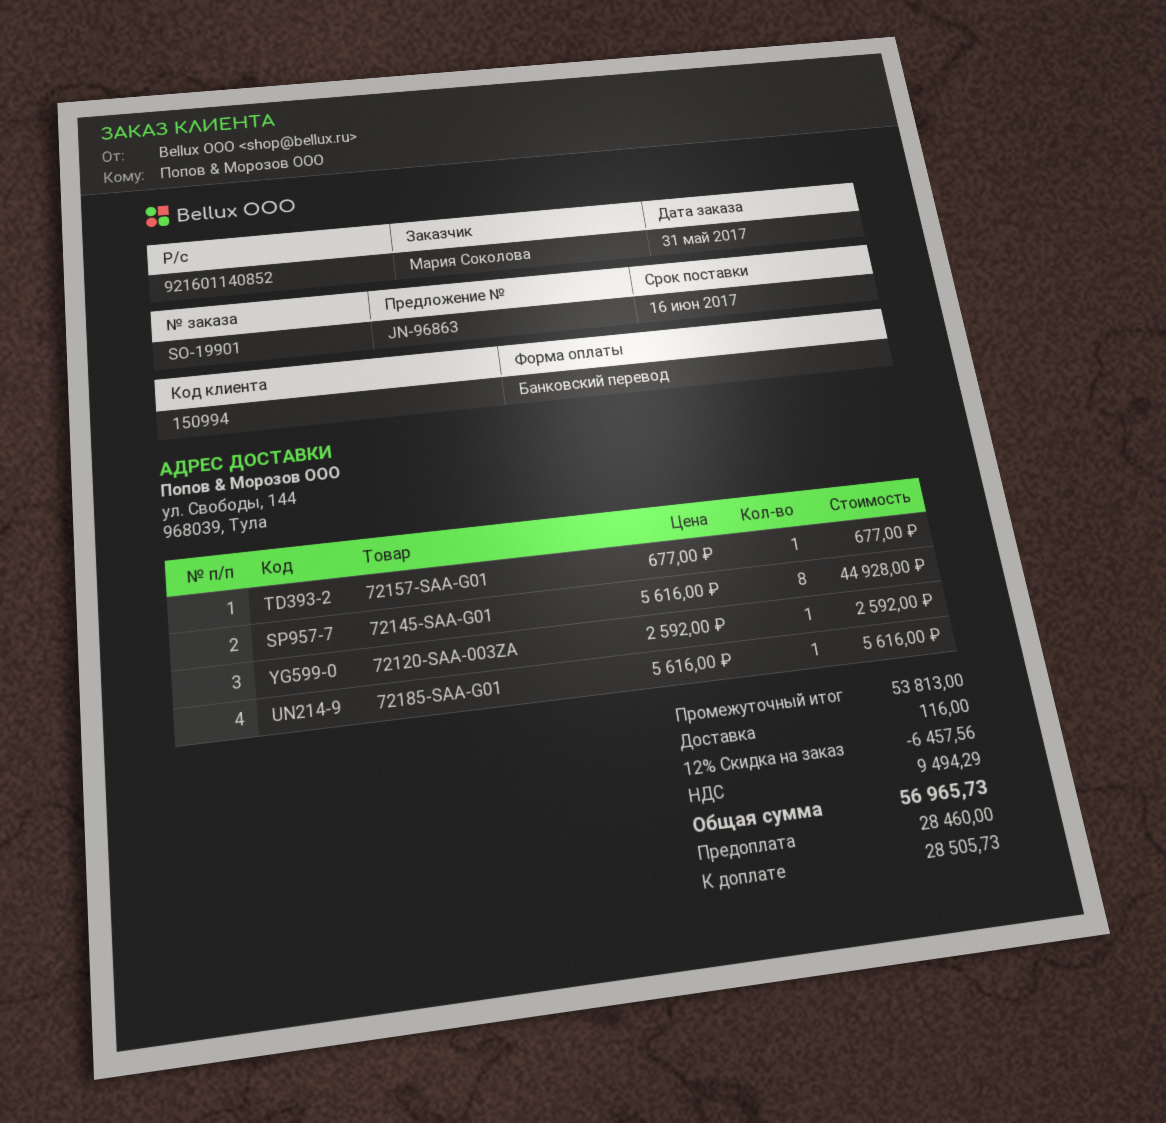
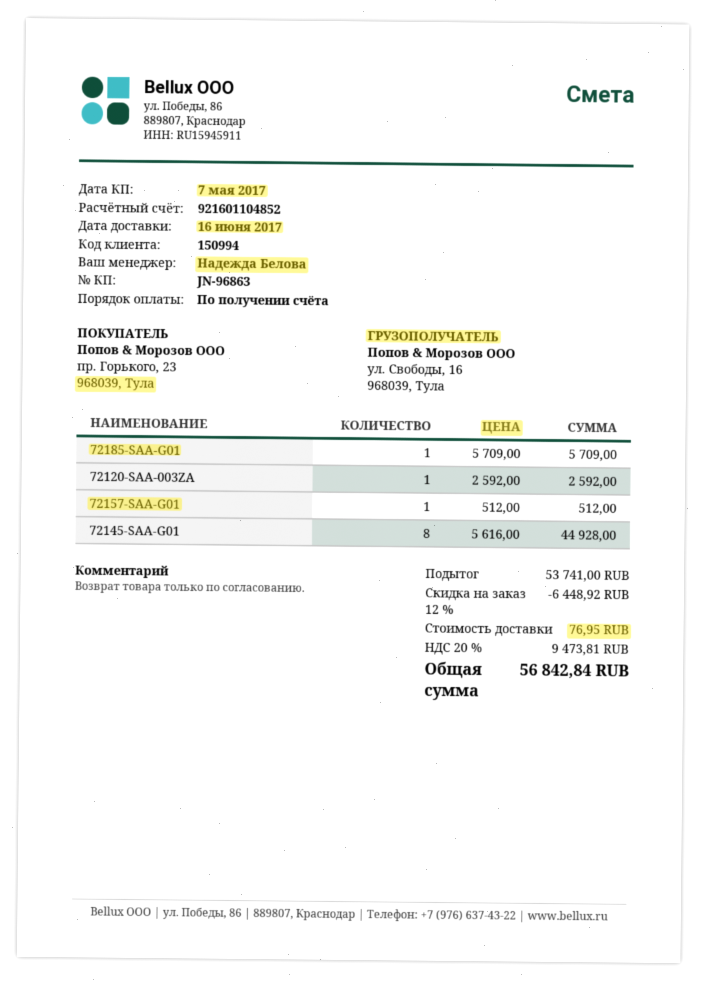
bank account: 921601140852 -> 921601104852
ship to: ул. Свободы, 144, 968039, Тула -> ул. Свободы, 16, 968039, Тула
72157-SAA-G01: 1 x 677.00 = 677.00 -> 1 x 512.00 = 512.00
72185-SAA-G01: 1 x 5616.00 = 5616.00 -> 1 x 5709.00 = 5709.00
subtotal: 53813.00 -> 53741.00
discount: 12% = 6457.56 -> 12% = 6448.92
shipping: 116.00 -> 76.95
tax: 9494.29 -> 9473.81
total: 56965.73 -> 56842.84

